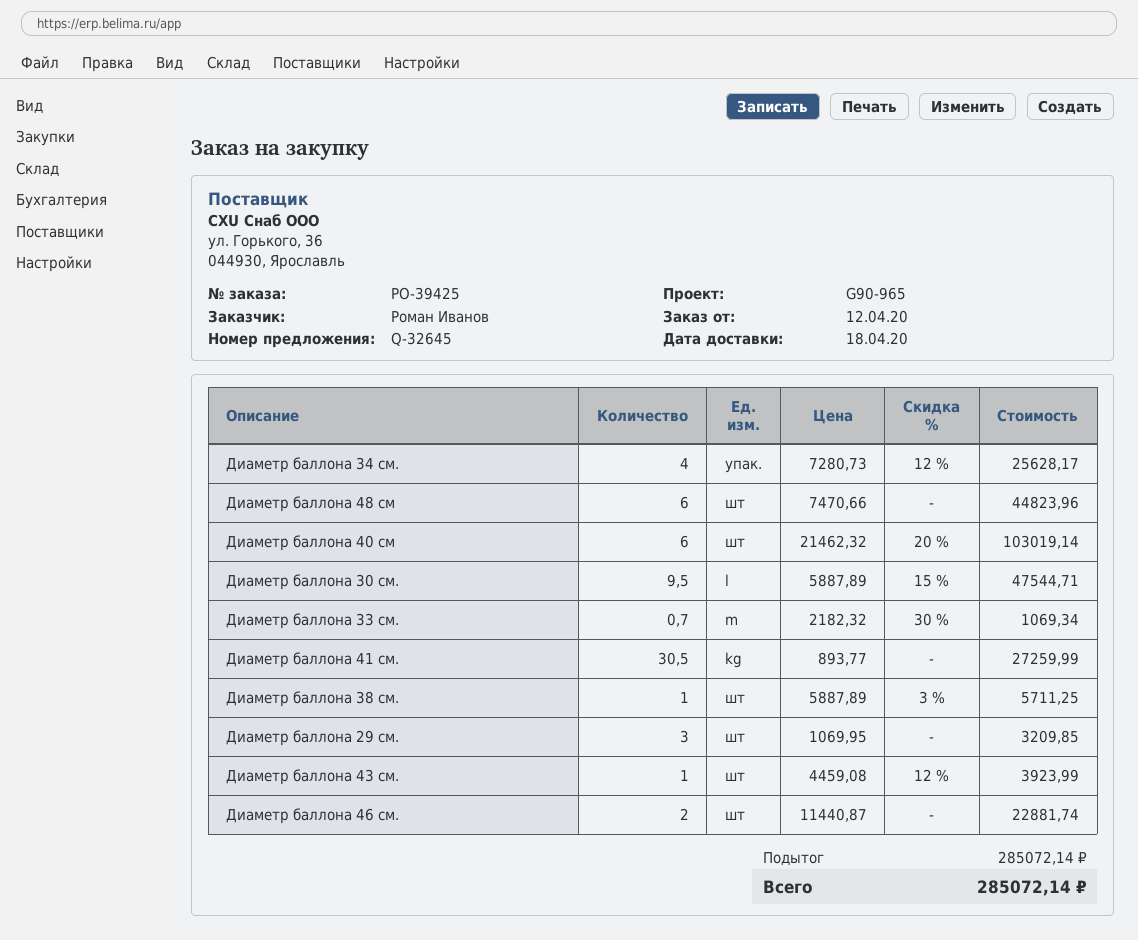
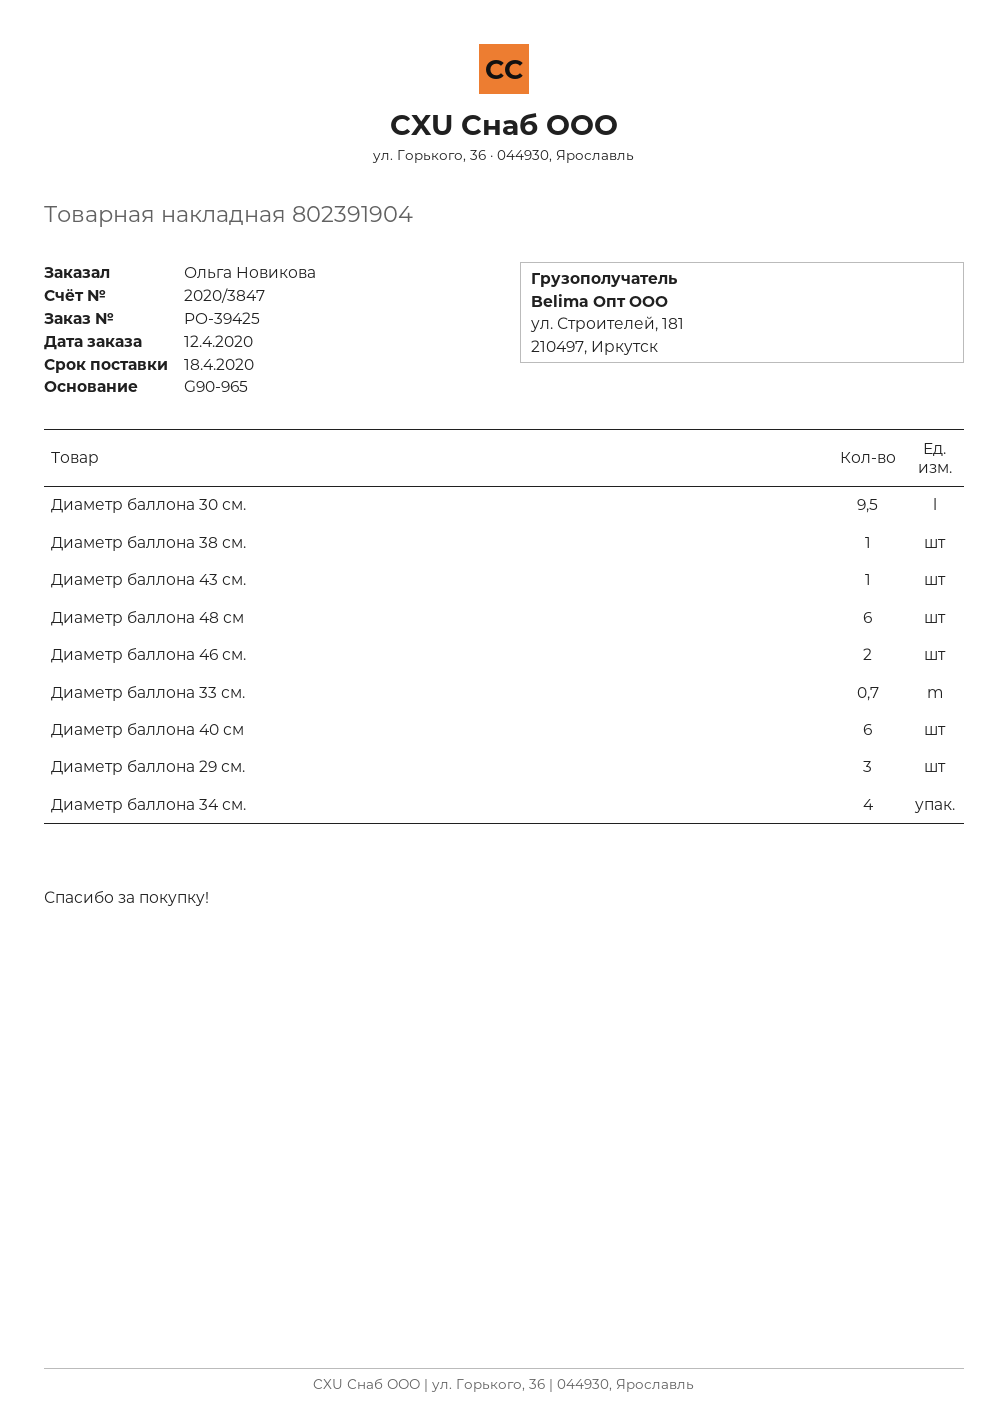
ordered by: Роман Иванов -> Ольга Новикова
Диаметр баллона 41 см.: 30.5 -> none

